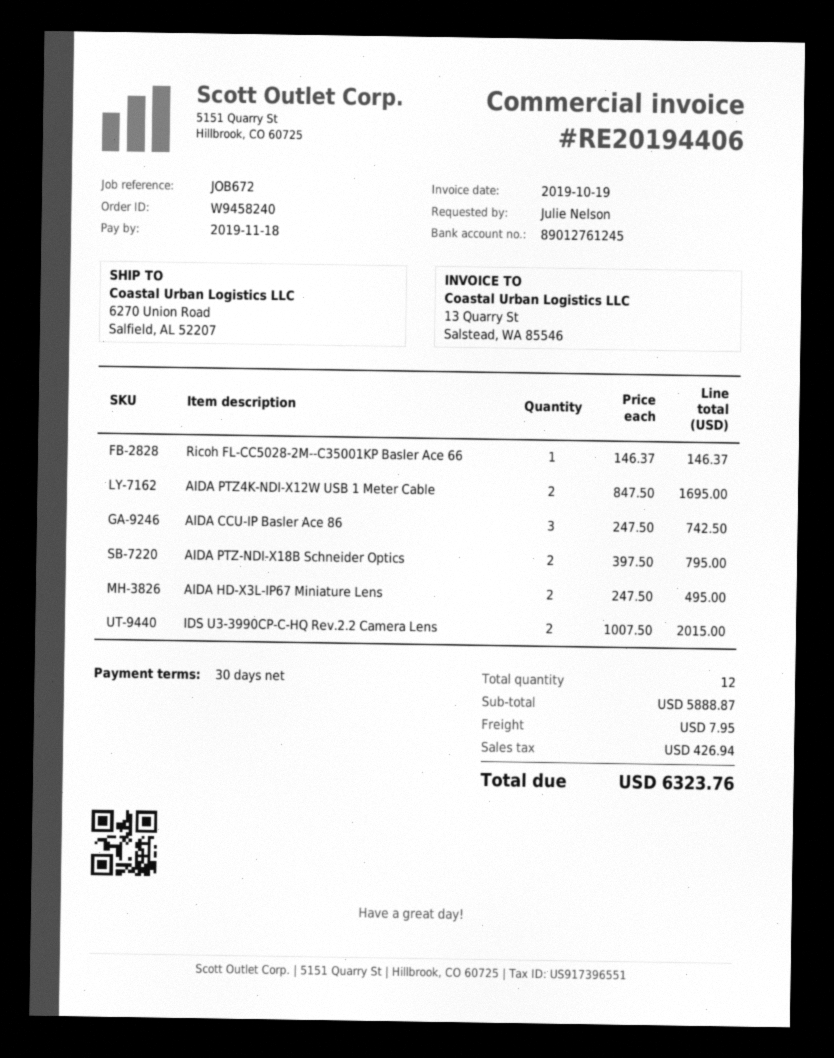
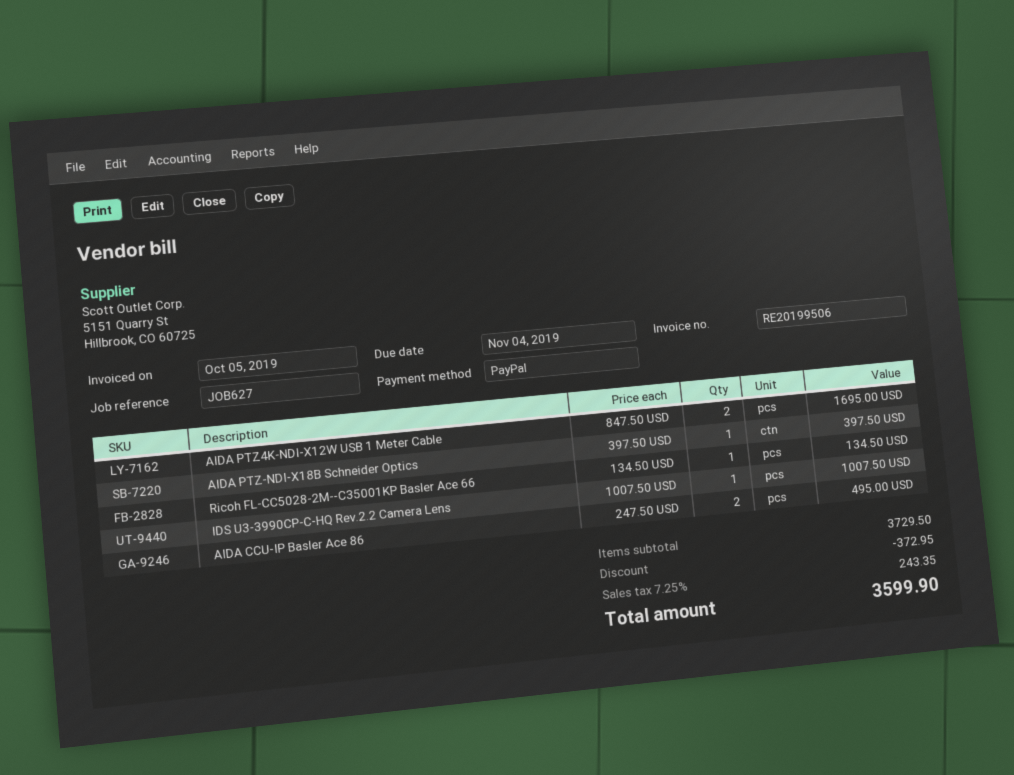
invoice number: RE20194406 -> RE20199506
invoice date: 2019-10-19 -> 2019-10-05
due date: 2019-11-18 -> 2019-11-04
reference: JOB672 -> JOB627
Ricoh FL-CC5028-2M--C35001KP Basler Ace 66: 1 x 146.37 = 146.37 -> 1 x 134.50 = 134.50
AIDA CCU-IP Basler Ace 86: 3 x 247.50 = 742.50 -> 2 x 247.50 = 495.00
AIDA PTZ-NDI-X18B Schneider Optics: 2 x 397.50 = 795.00 -> 1 x 397.50 = 397.50
AIDA HD-X3L-IP67 Miniature Lens: 2 x 247.50 = 495.00 -> none
IDS U3-3990CP-C-HQ Rev.2.2 Camera Lens: 2 x 1007.50 = 2015.00 -> 1 x 1007.50 = 1007.50
subtotal: 5888.87 -> 3729.50
discount: none -> 372.95
shipping: 7.95 -> none
tax: 426.94 -> 243.35
total: 6323.76 -> 3599.90

